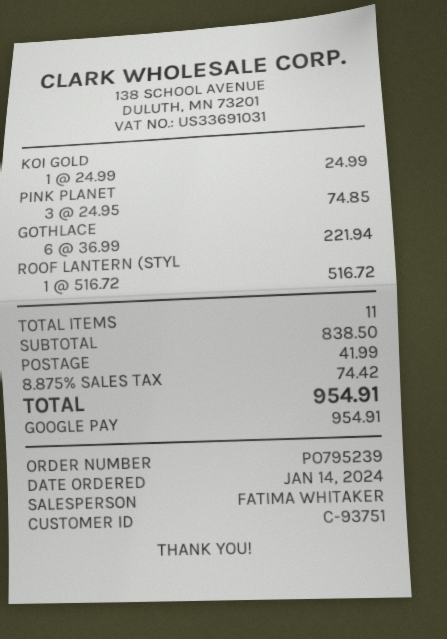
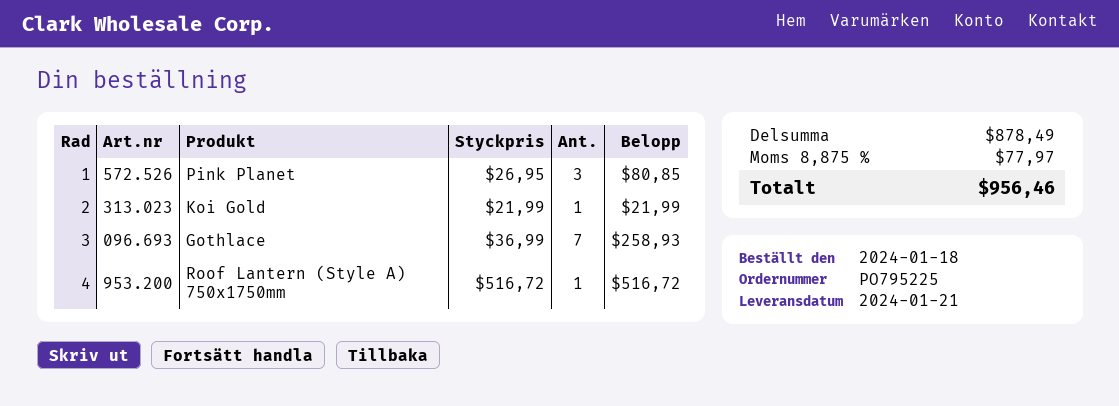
order number: PO795239 -> PO795225
order date: 2024-01-14 -> 2024-01-18
KOI GOLD: 1 x 24.99 = 24.99 -> 1 x 21.99 = 21.99
PINK PLANET: 3 x 24.95 = 74.85 -> 3 x 26.95 = 80.85
GOTHLACE: 6 x 36.99 = 221.94 -> 7 x 36.99 = 258.93
subtotal: 838.50 -> 878.49
shipping: 41.99 -> none
tax: 8.875% = 74.42 -> 8.875% = 77.97
total: 954.91 -> 956.46

